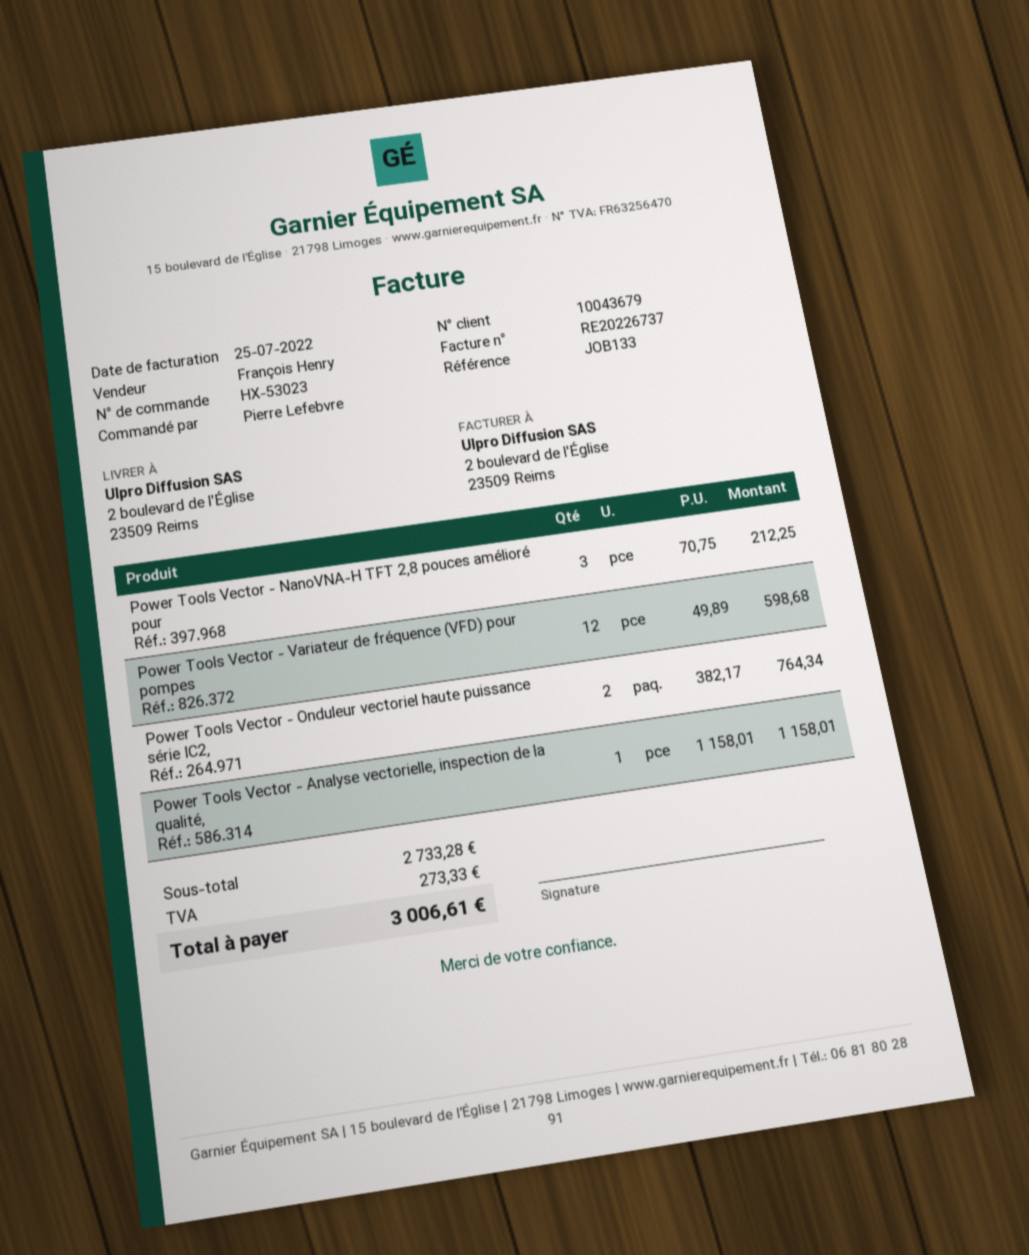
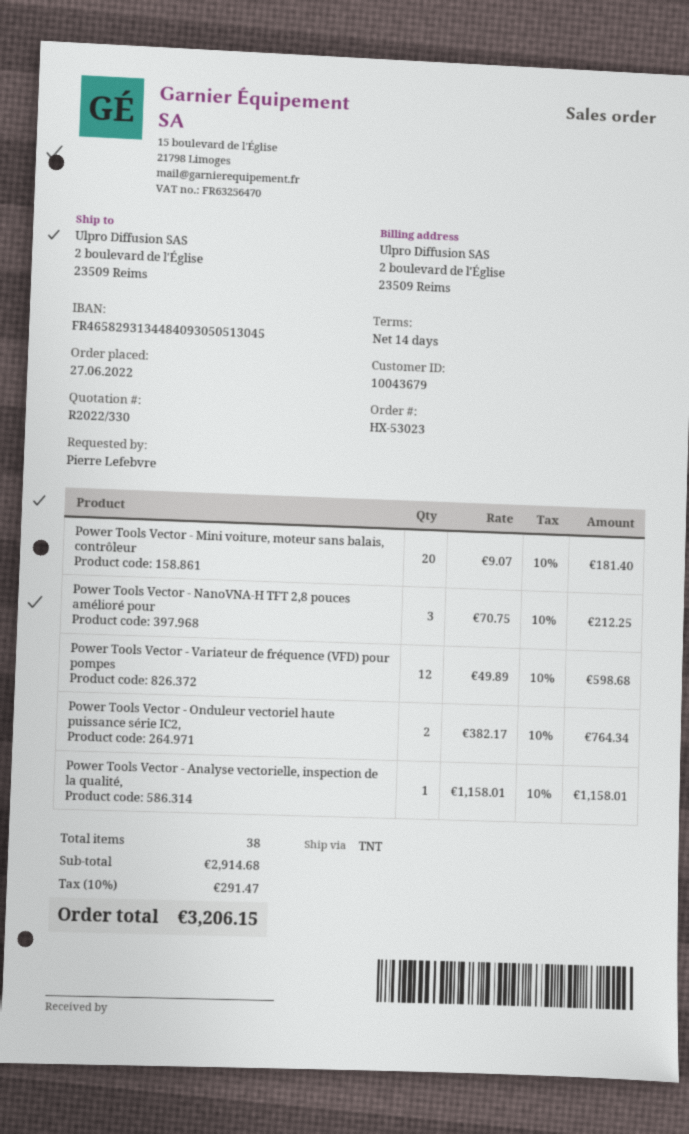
Power Tools Vector - Mini voiture, moteur sans balais, contrôleur: none -> 20 x 9.07 = 181.40
subtotal: 2733.28 -> 2914.68
tax: 273.33 -> 291.47
total: 3006.61 -> 3206.15

